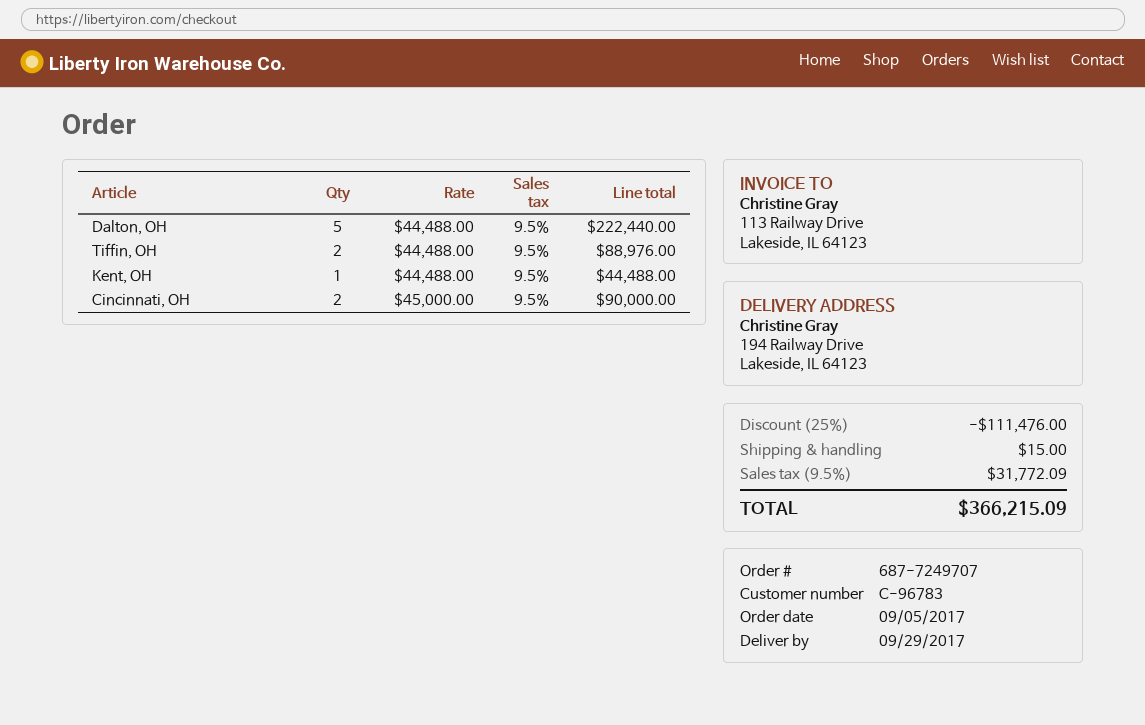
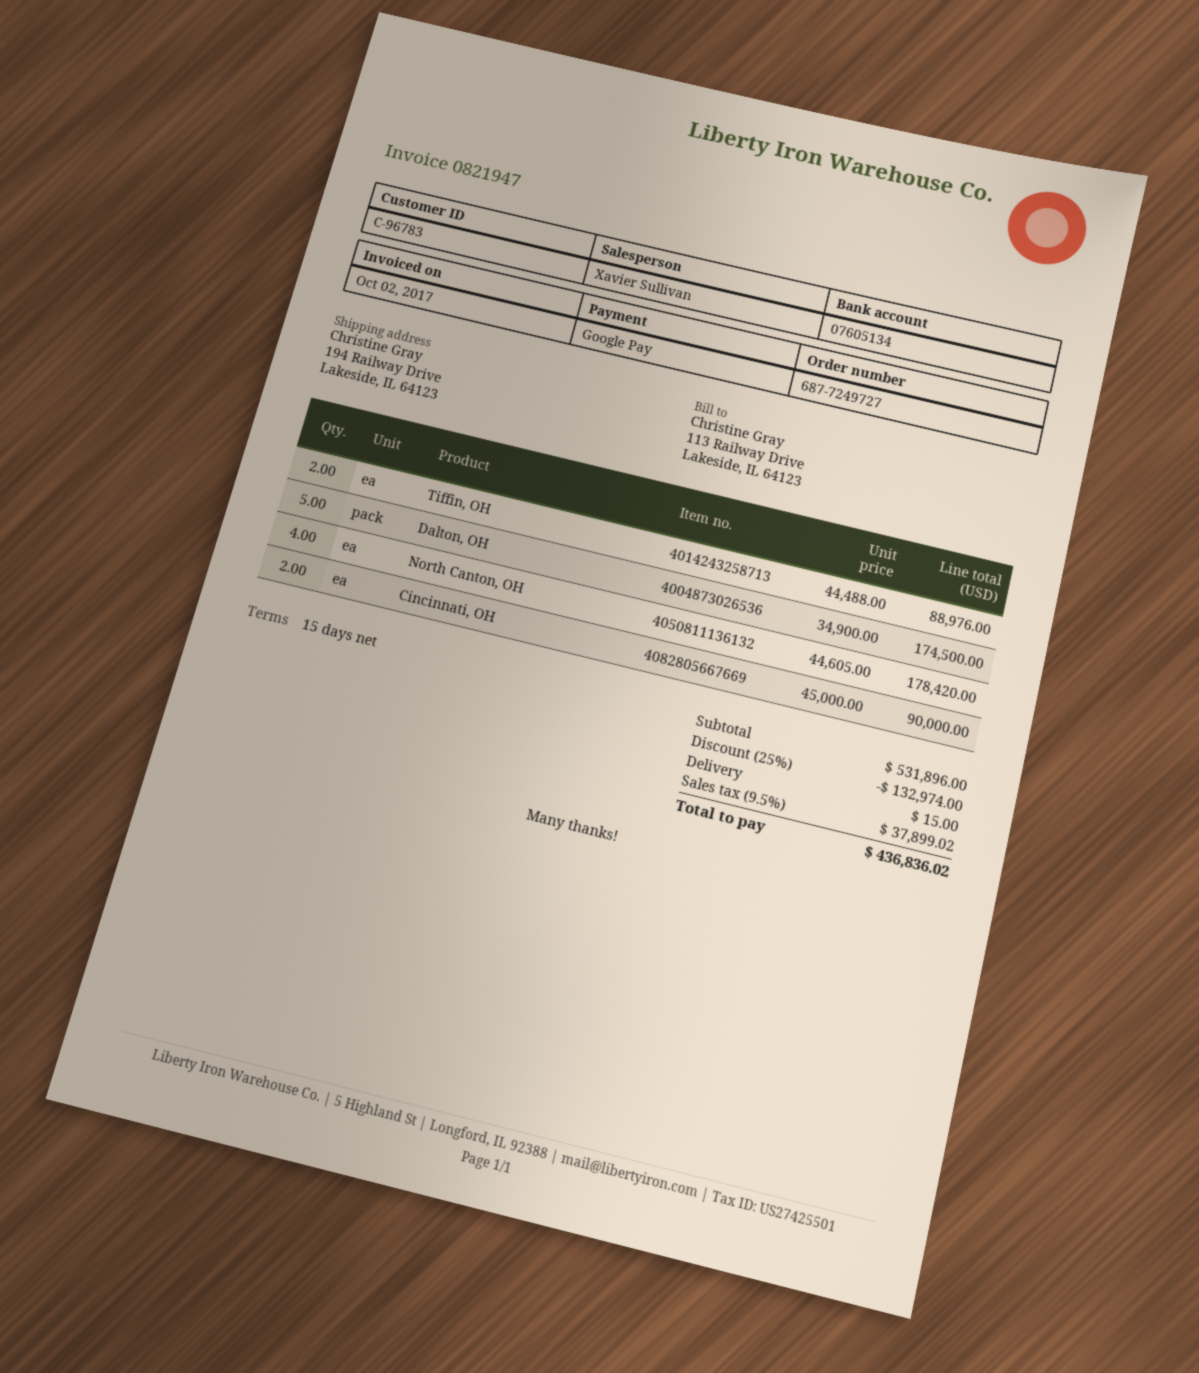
order number: 687-7249707 -> 687-7249727
Dalton, OH: 5 x 44488.00 = 222440.00 -> 5 x 34900.00 = 174500.00
Kent, OH: 1 x 44488.00 = 44488.00 -> none
North Canton, OH: none -> 4 x 44605.00 = 178420.00
discount: 25% = 111476.00 -> 25% = 132974.00
tax: 9.5% = 31772.09 -> 9.5% = 37899.02
total: 366215.09 -> 436836.02

